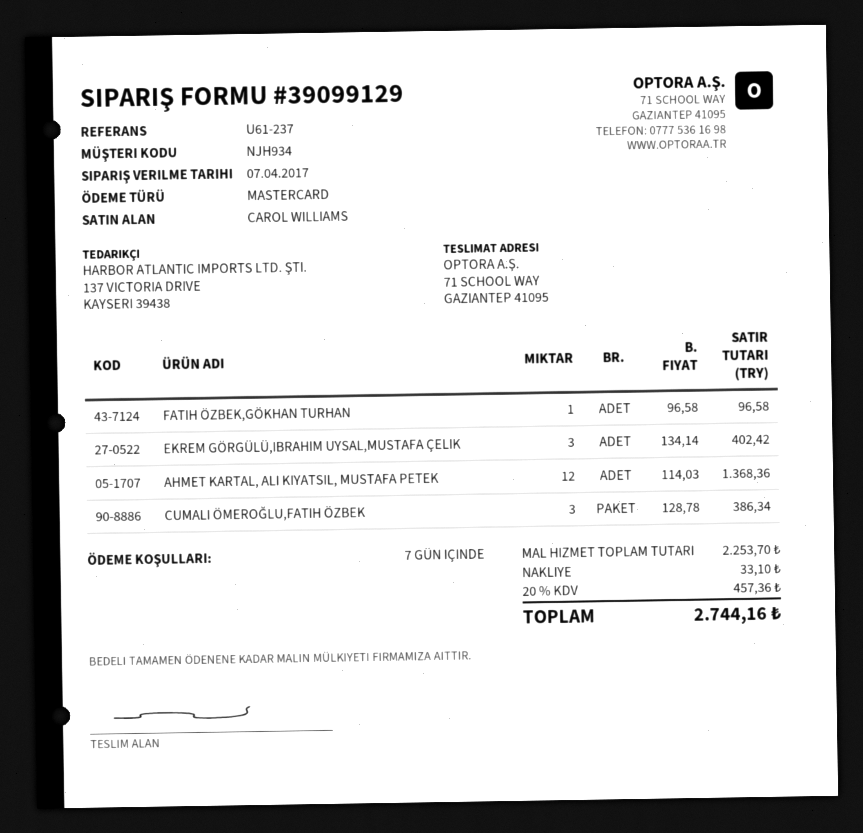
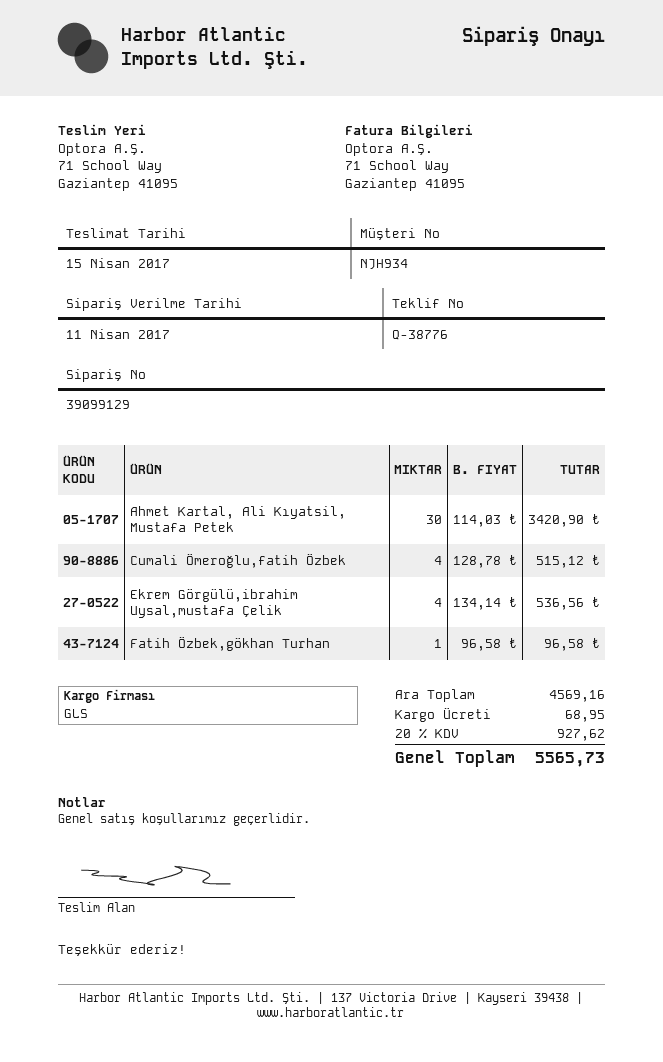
order date: 2017-04-07 -> 2017-04-11
EKREM GÖRGÜLÜ,IBRAHIM UYSAL,MUSTAFA ÇELIK: 3 x 134.14 = 402.42 -> 4 x 134.14 = 536.56
AHMET KARTAL, ALI KIYATSIL, MUSTAFA PETEK: 12 x 114.03 = 1368.36 -> 30 x 114.03 = 3420.90
CUMALI ÖMEROĞLU,FATIH ÖZBEK: 3 x 128.78 = 386.34 -> 4 x 128.78 = 515.12
subtotal: 2253.70 -> 4569.16
shipping: 33.10 -> 68.95
tax: 20% = 457.36 -> 20% = 927.62
total: 2744.16 -> 5565.73

